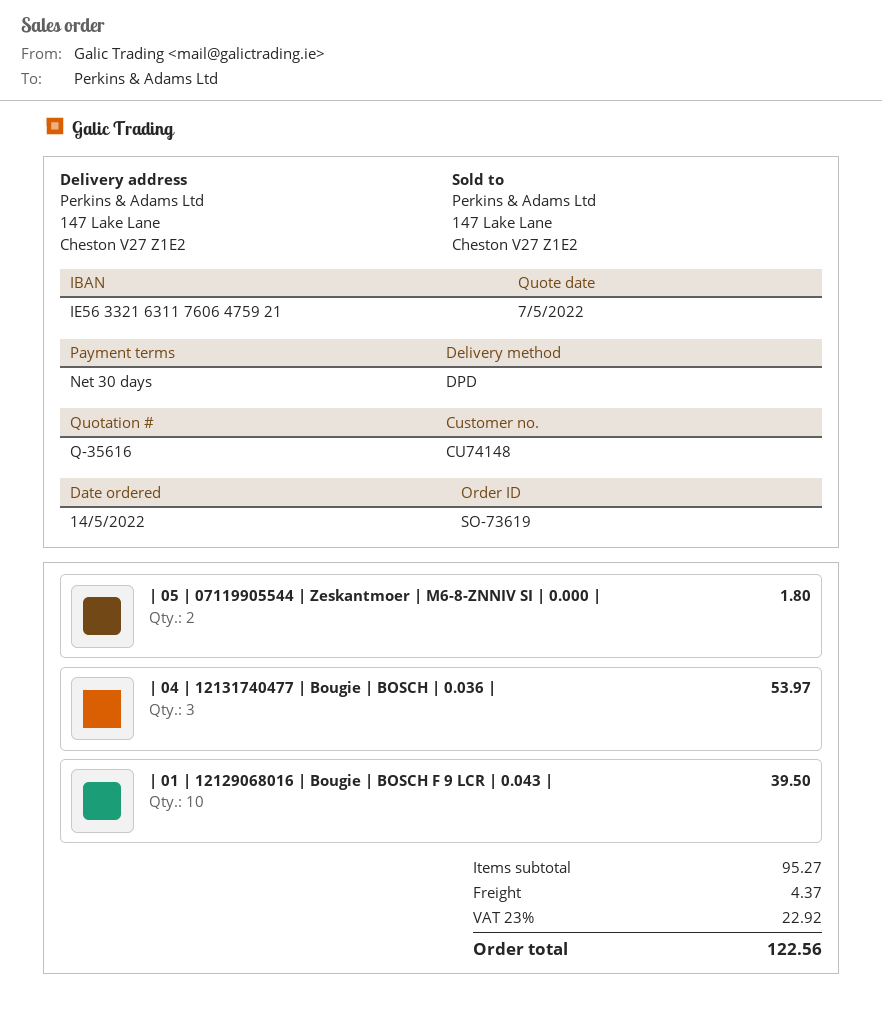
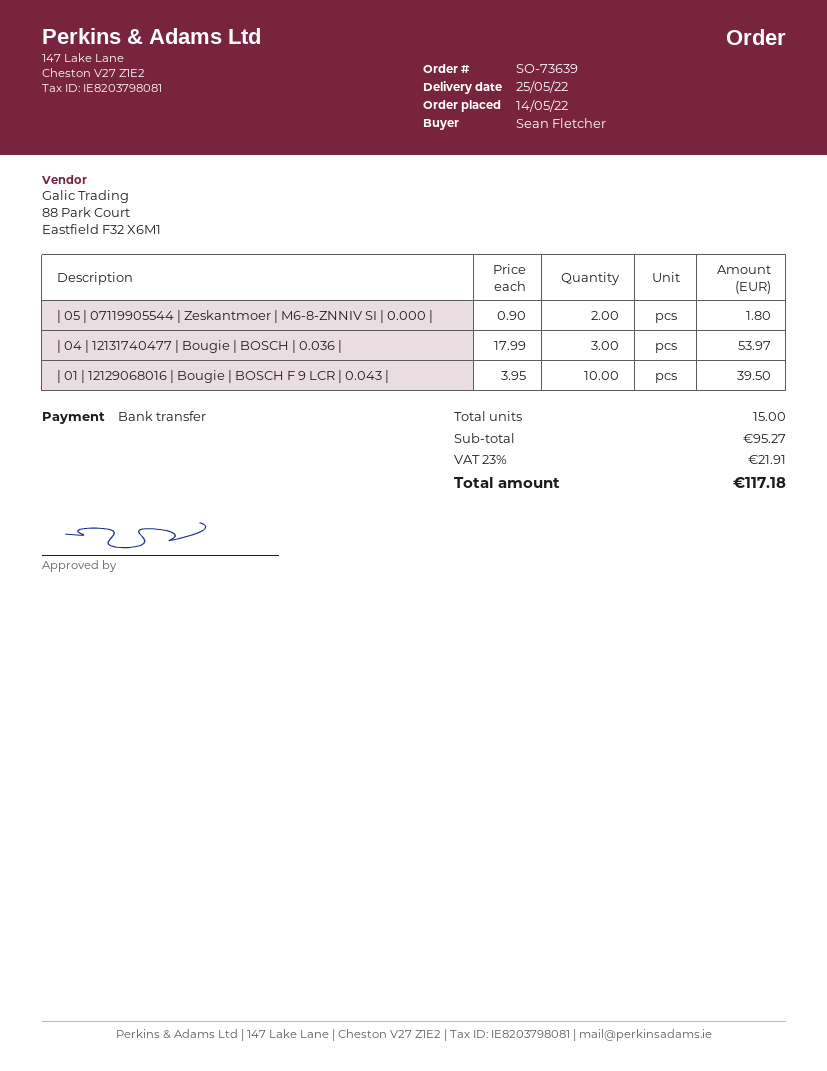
order number: SO-73619 -> SO-73639
shipping: 4.37 -> none
tax: 23% = 22.92 -> 23% = 21.91
total: 122.56 -> 117.18

